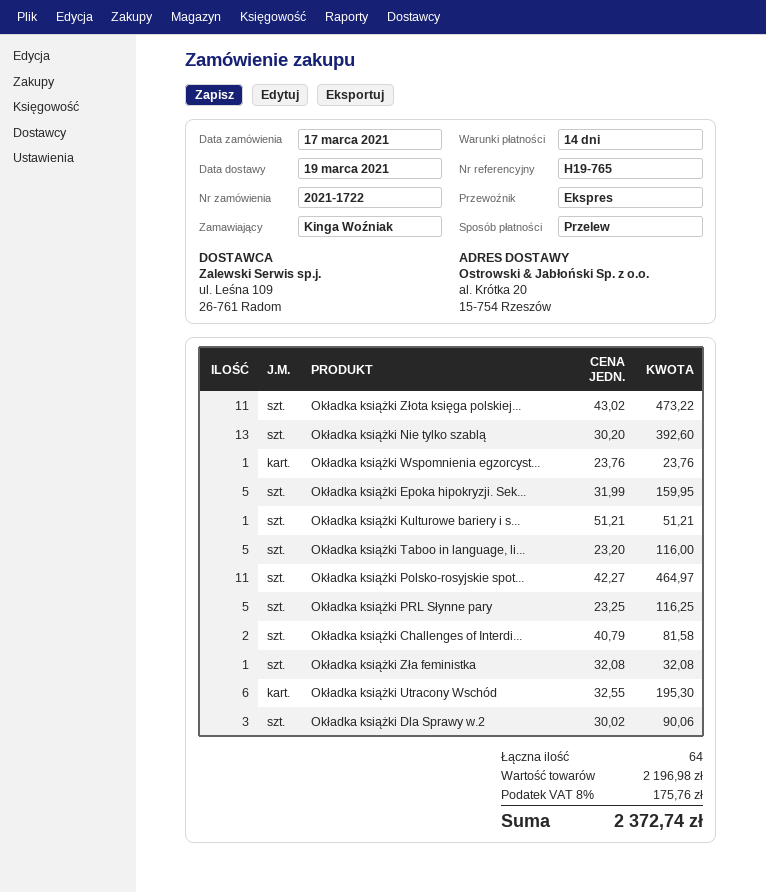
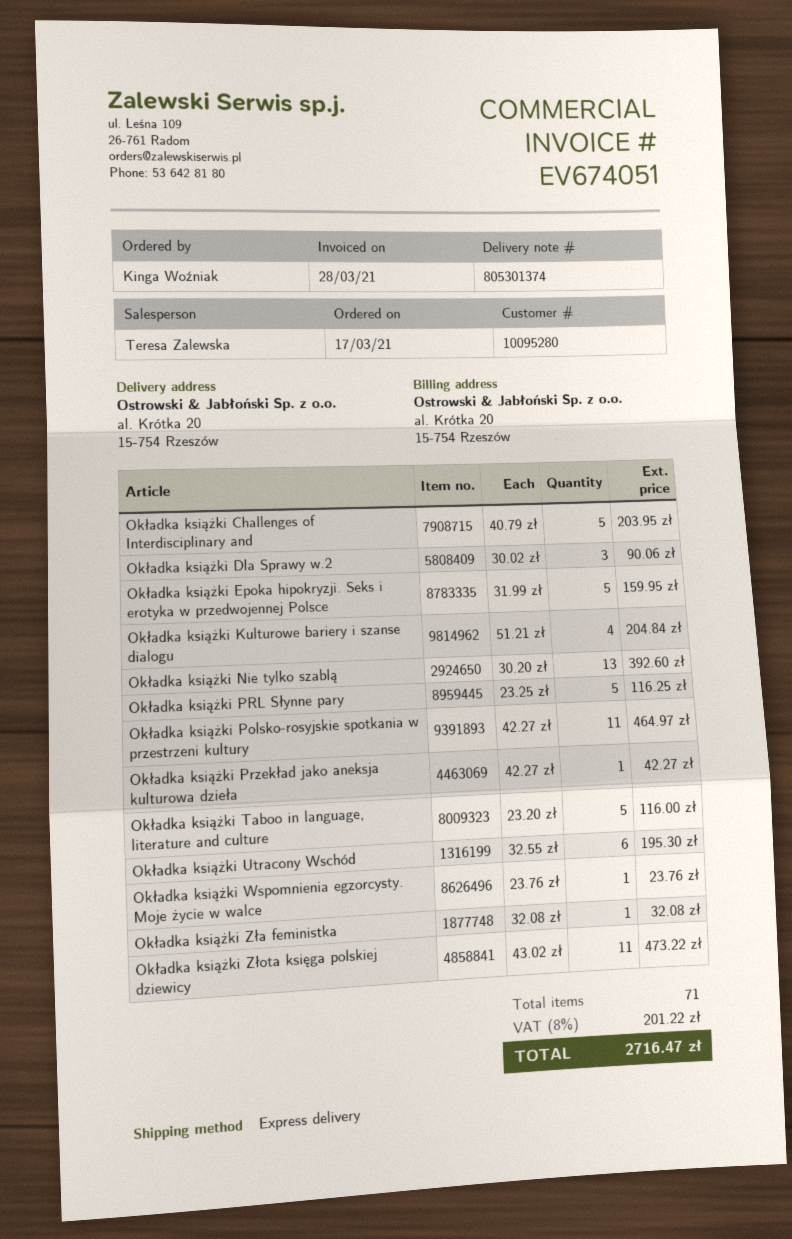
Okładka książki Kulturowe bariery i s...: 1 x 51.21 = 51.21 -> 4 x 51.21 = 204.84
Okładka książki Challenges of Interdi...: 2 x 40.79 = 81.58 -> 5 x 40.79 = 203.95
Okładka książki Przekład jako aneksja kulturowa dzieła: none -> 1 x 42.27 = 42.27
total quantity: 64 -> 71
tax: 8% = 175.76 -> 8% = 201.22
total: 2372.74 -> 2716.47

